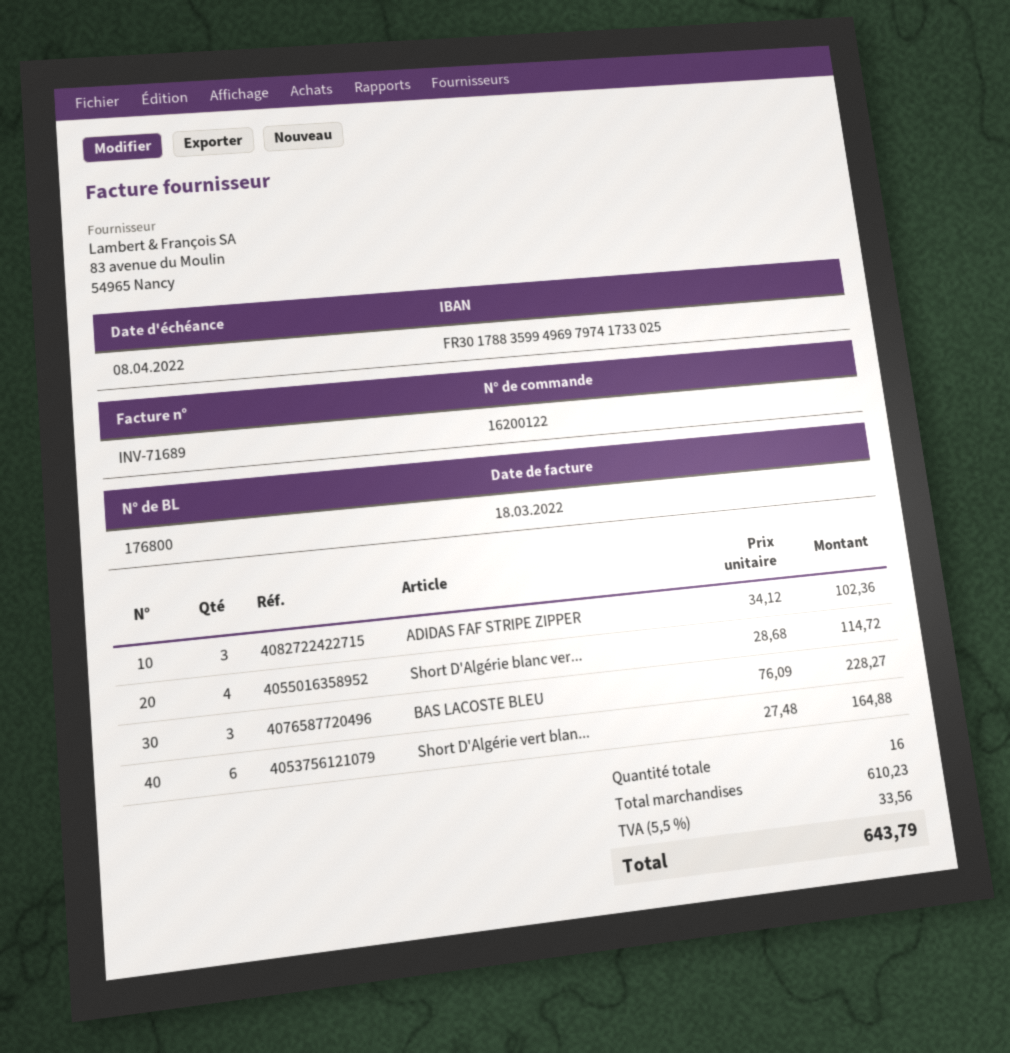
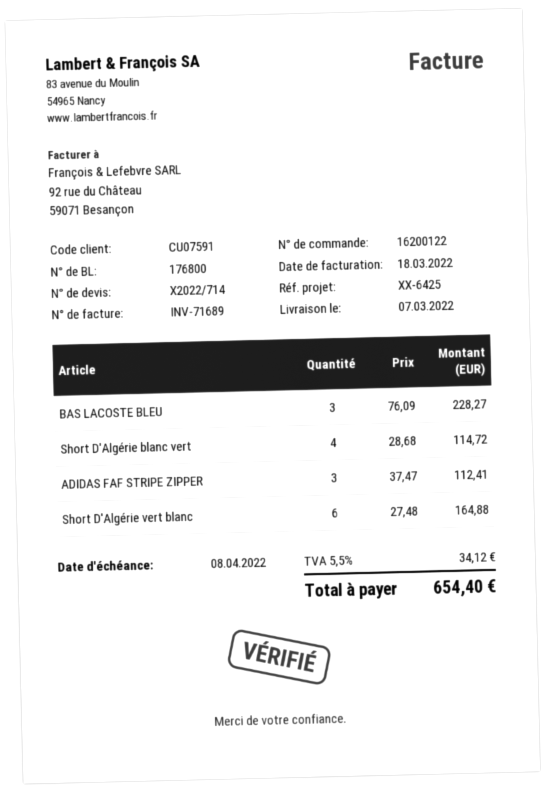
ADIDAS FAF STRIPE ZIPPER: 3 x 34.12 = 102.36 -> 3 x 37.47 = 112.41
tax: 5.5% = 33.56 -> 5.5% = 34.12
total: 643.79 -> 654.40

